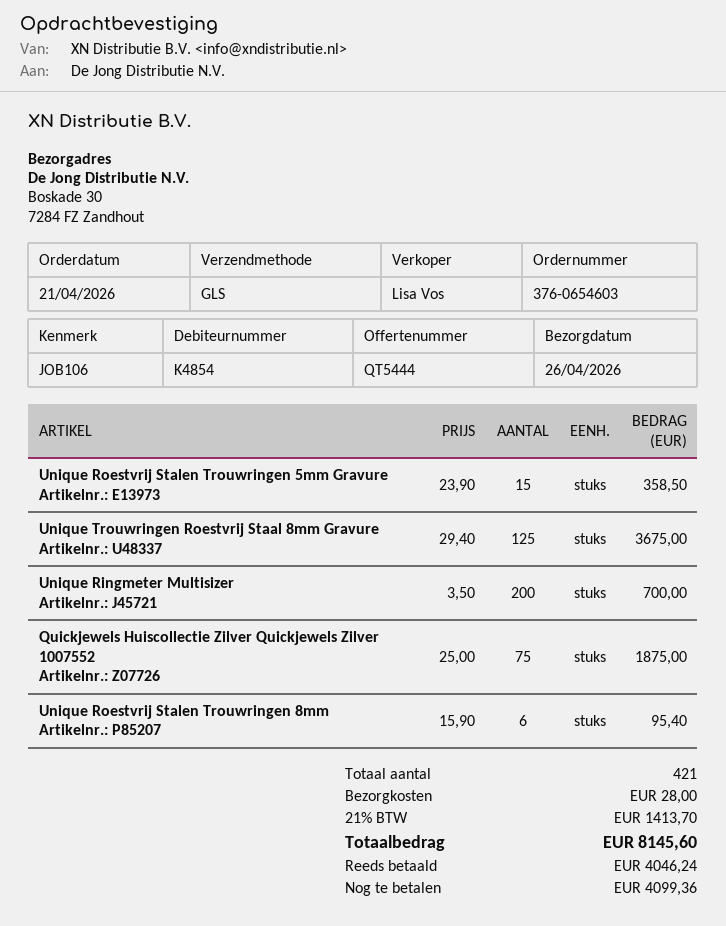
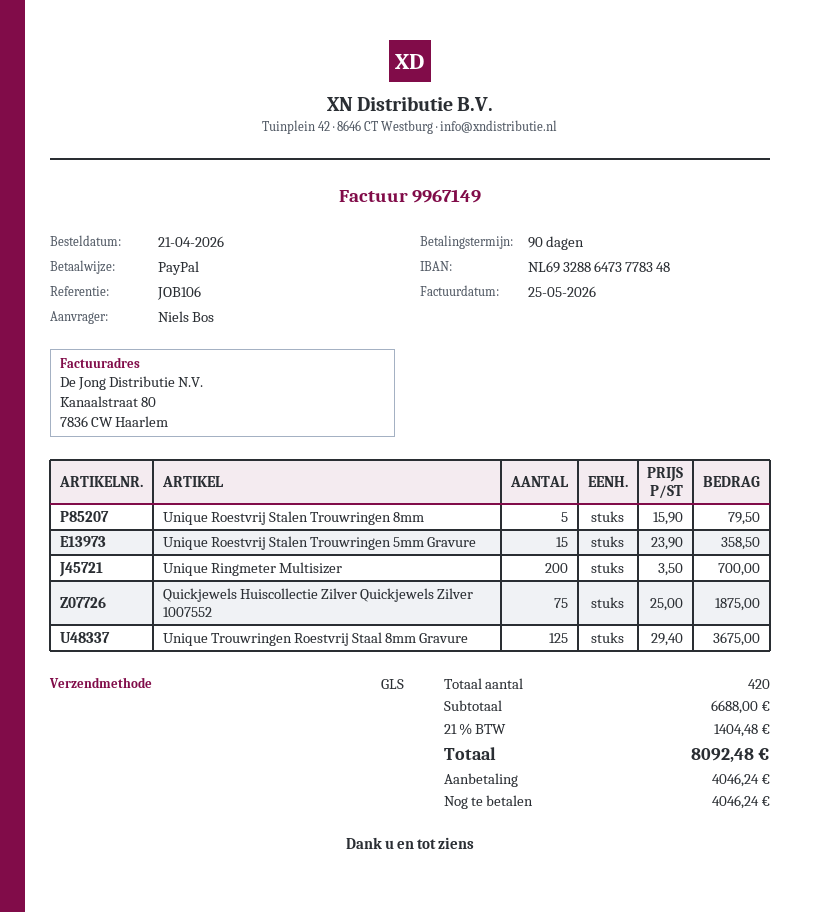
Unique Roestvrij Stalen Trouwringen 8mm: 6 x 15.90 = 95.40 -> 5 x 15.90 = 79.50
total quantity: 421 -> 420
shipping: 28.00 -> none
tax: 21% = 1413.70 -> 21% = 1404.48
total: 8145.60 -> 8092.48
balance: 4099.36 -> 4046.24

